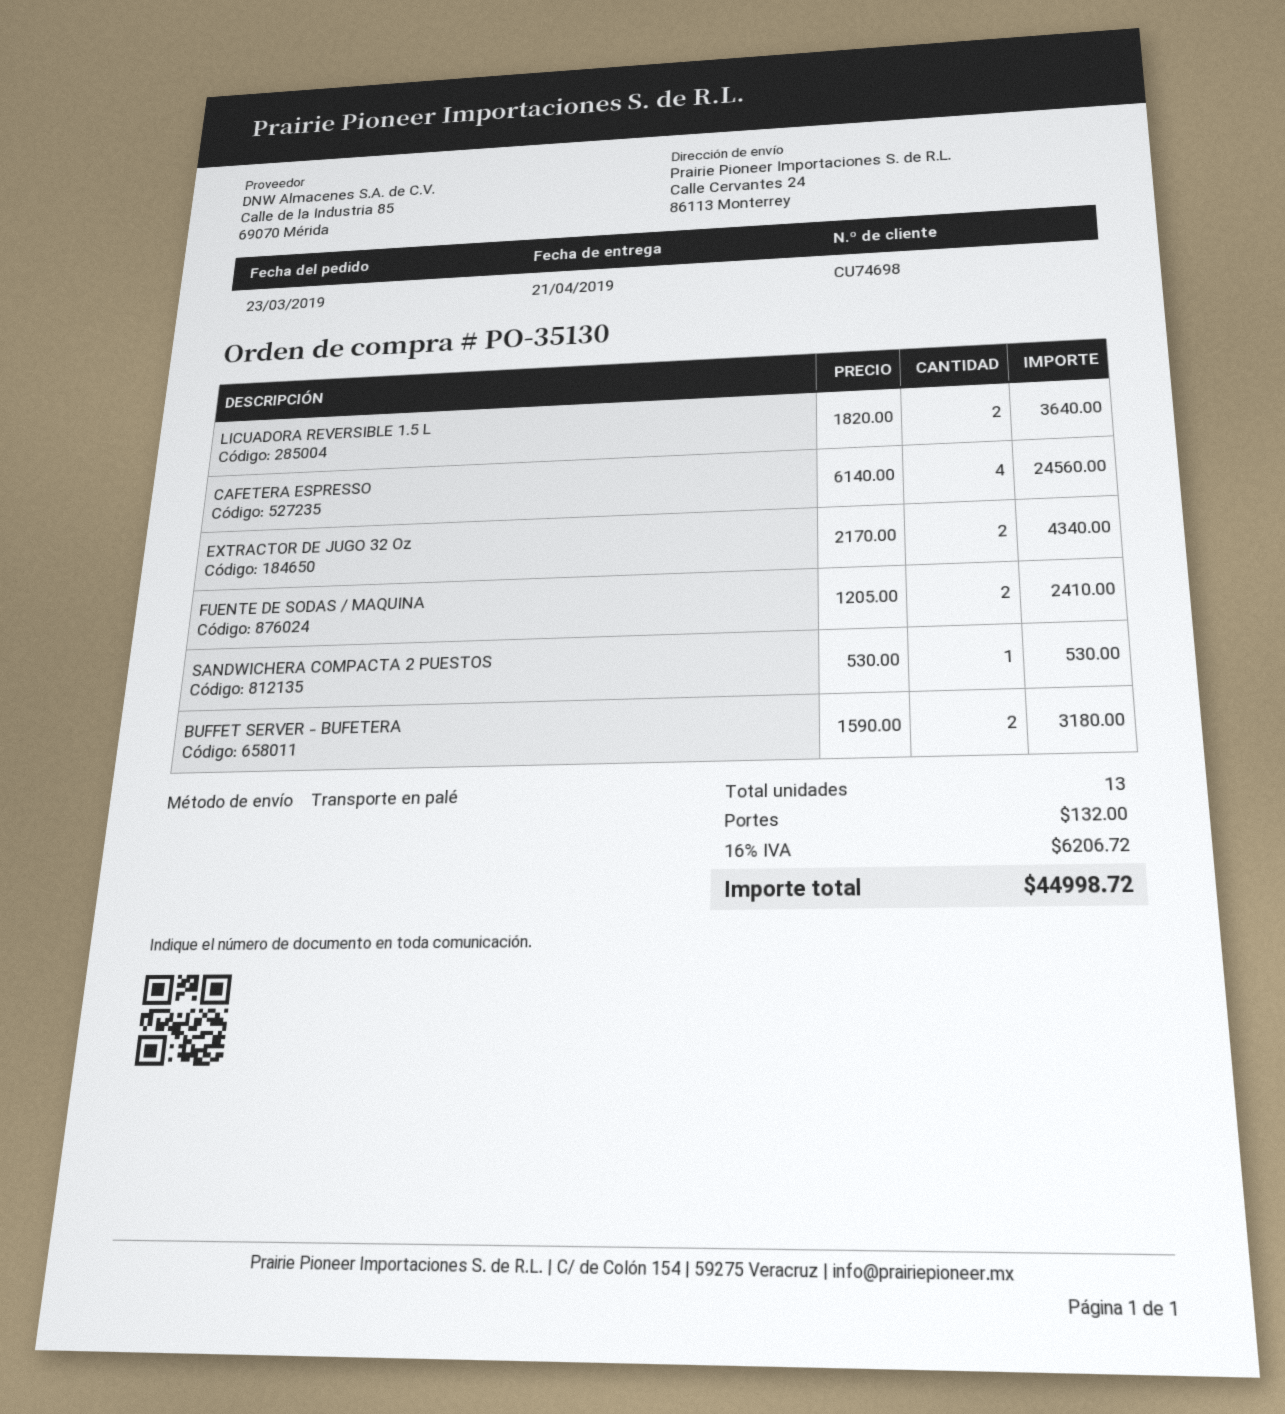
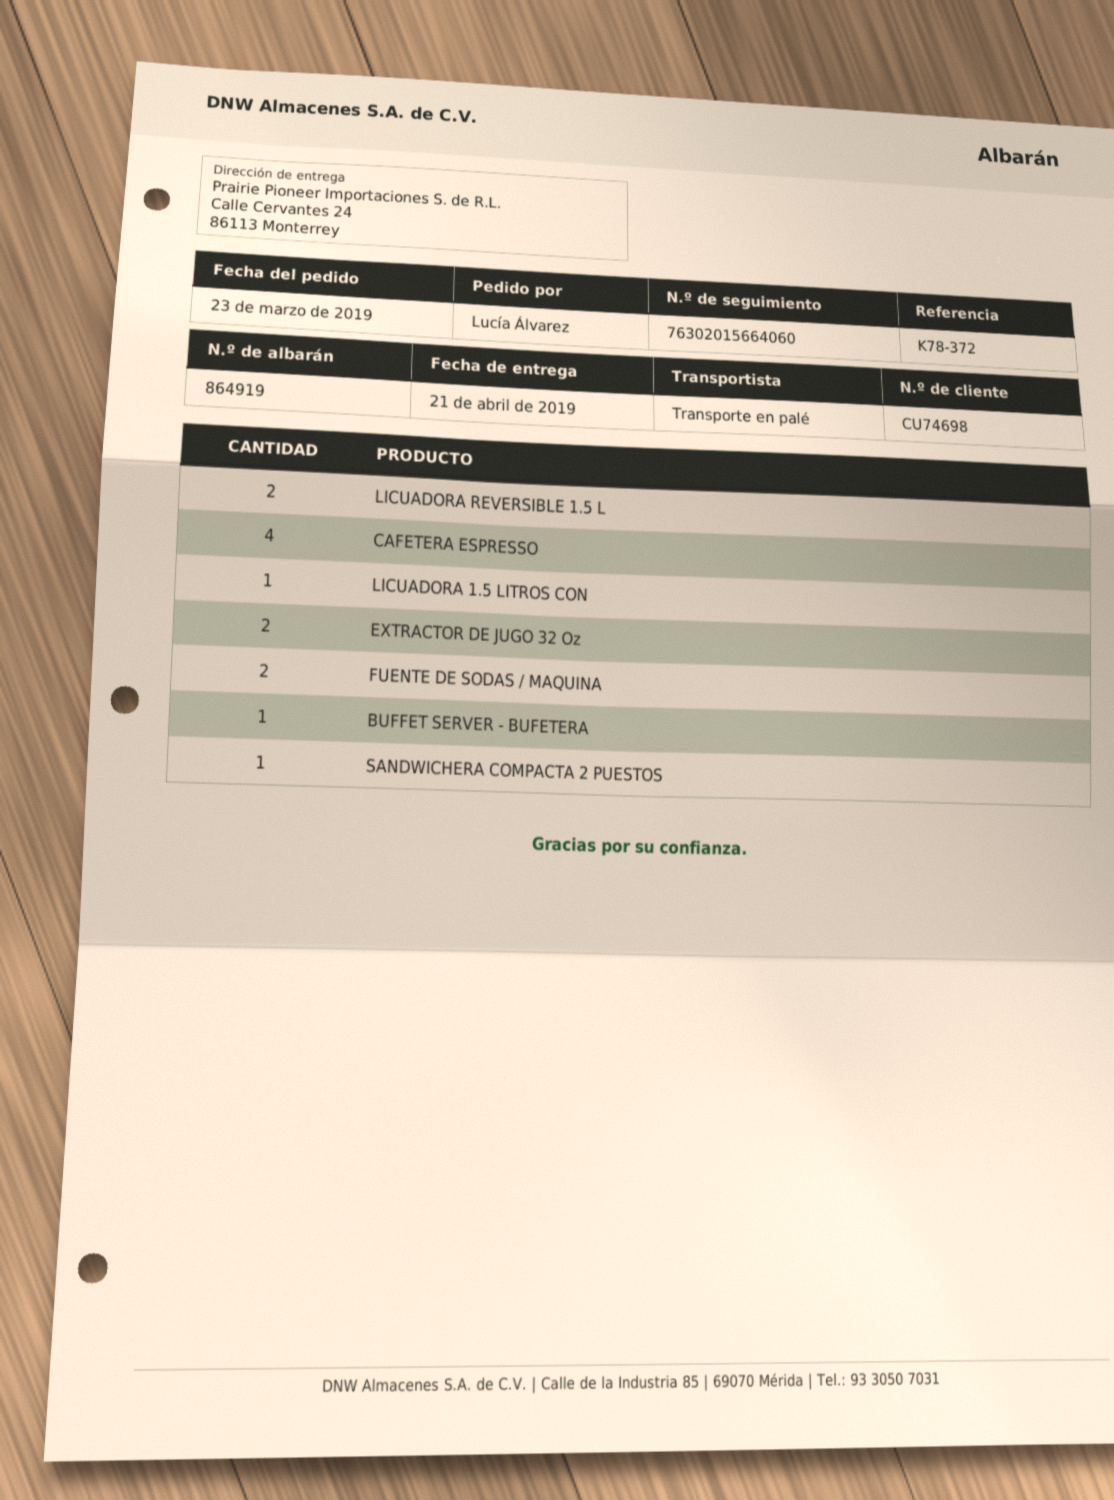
BUFFET SERVER - BUFETERA: 2 -> 1
LICUADORA 1.5 LITROS CON: none -> 1

